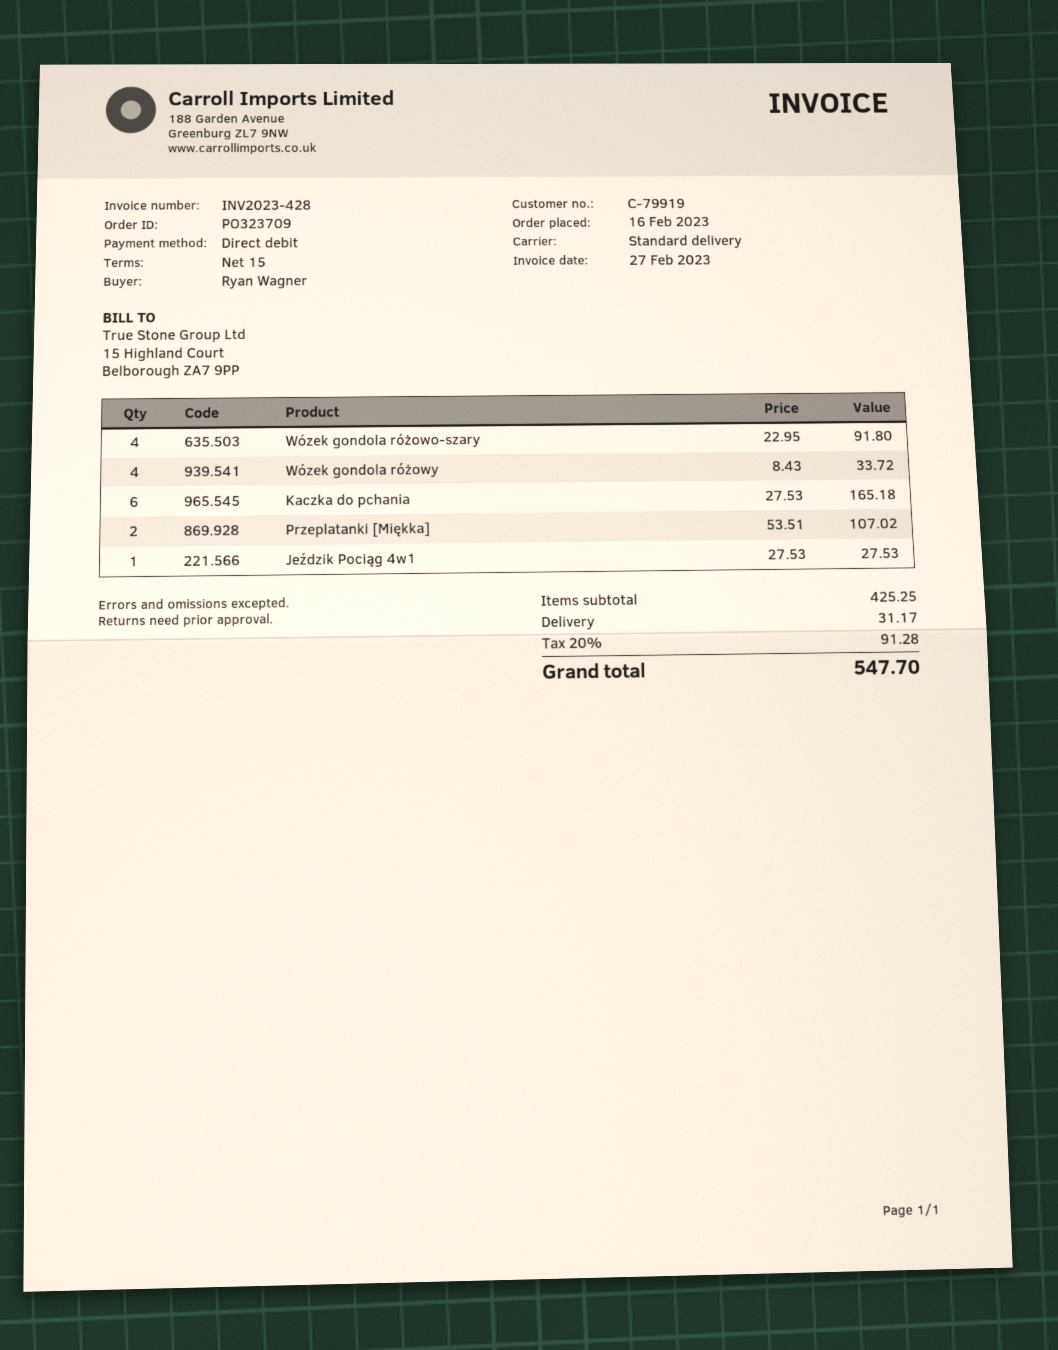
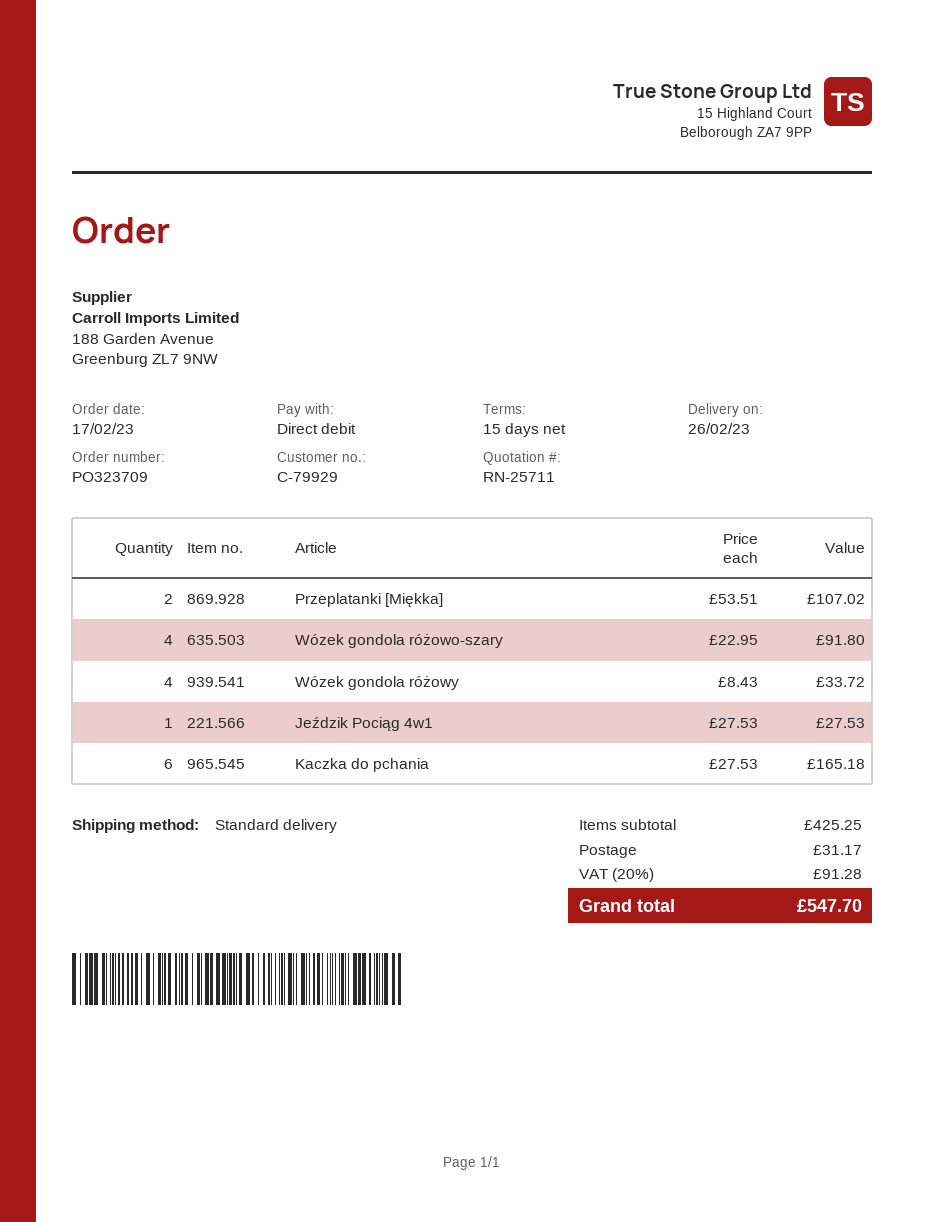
order date: 2023-02-16 -> 2023-02-17
customer number: C-79919 -> C-79929

